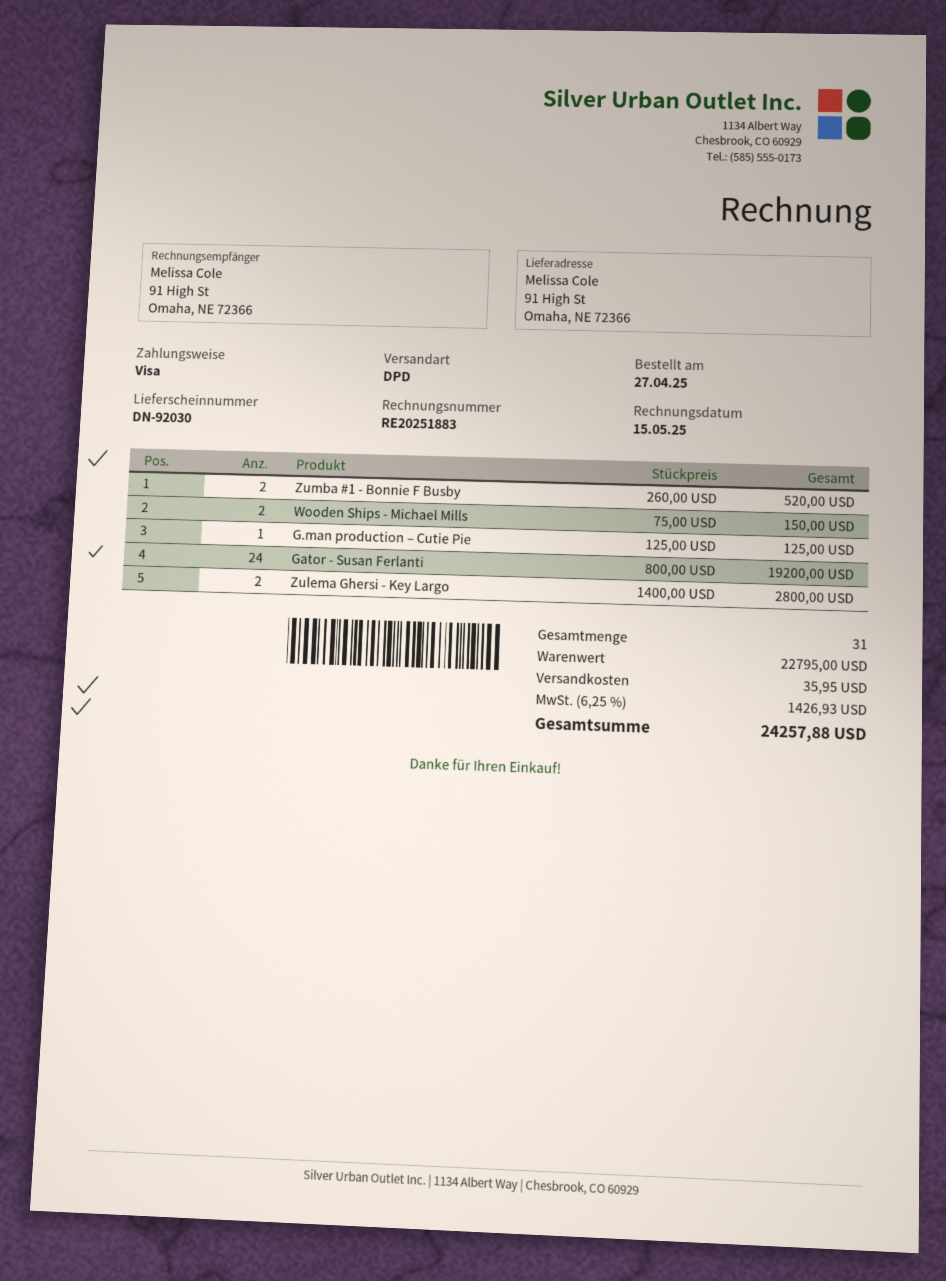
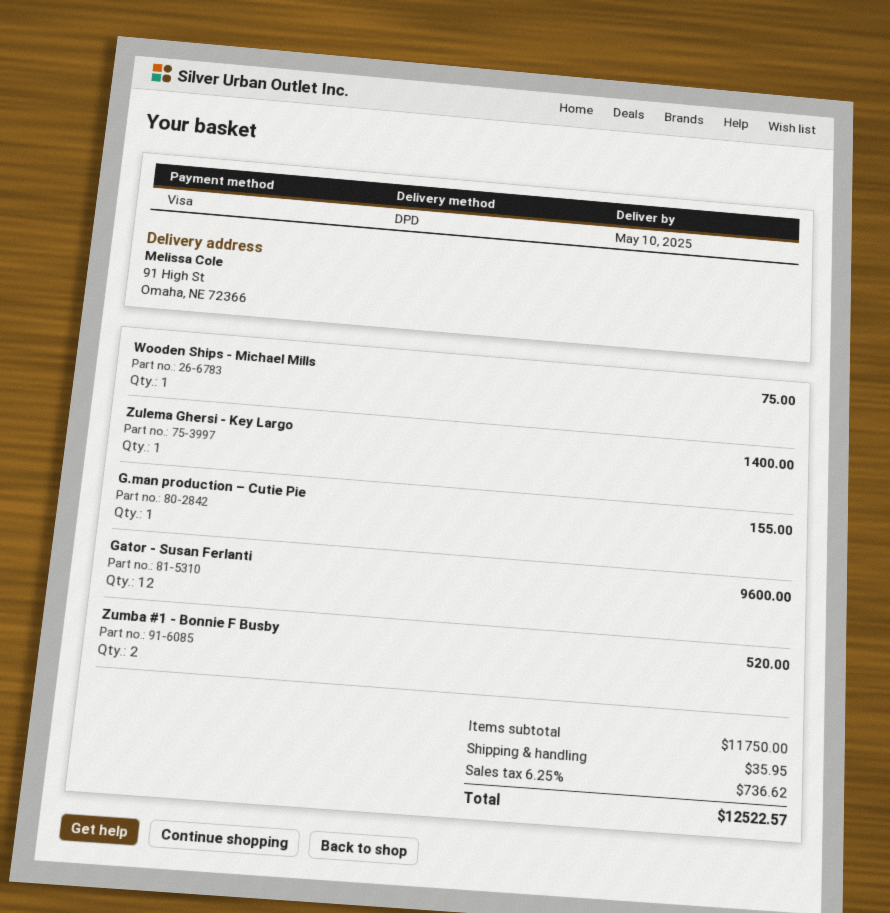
Wooden Ships - Michael Mills: 2 for 150.00 -> 1 for 75.00
G.man production – Cutie Pie: 1 for 125.00 -> 1 for 155.00
Gator - Susan Ferlanti: 24 for 19200.00 -> 12 for 9600.00
Zulema Ghersi - Key Largo: 2 for 2800.00 -> 1 for 1400.00
subtotal: 22795.00 -> 11750.00
tax: 6.25% = 1426.93 -> 6.25% = 736.62
total: 24257.88 -> 12522.57

